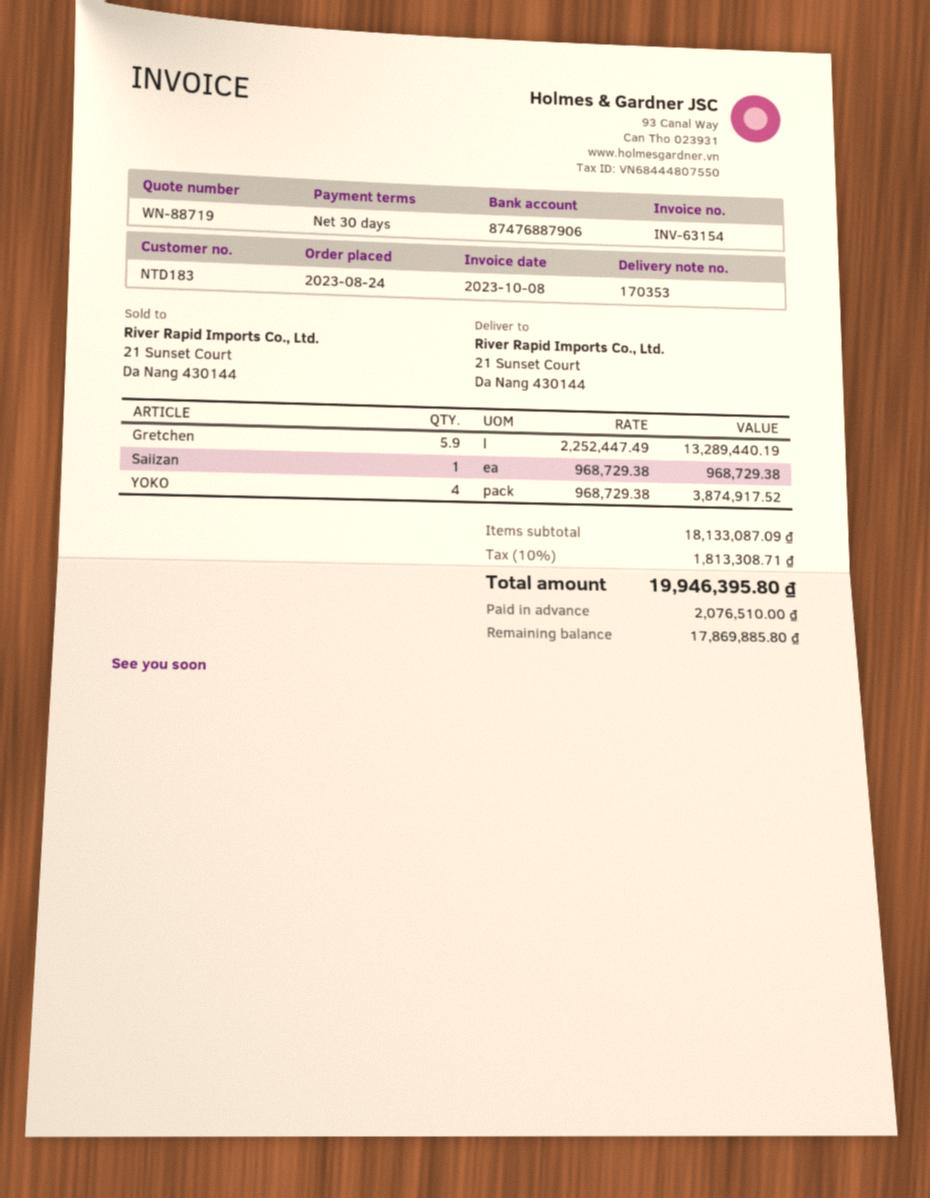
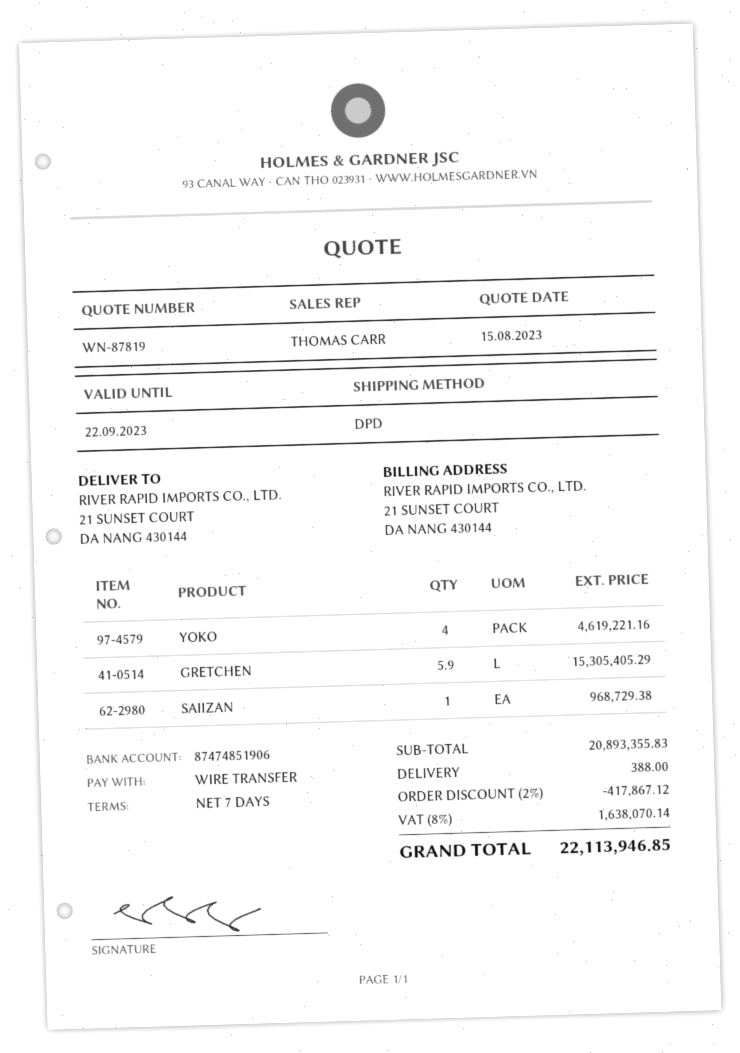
quote number: WN-88719 -> WN-87819
payment terms: 30 days -> 7 days
bank account: 87476887906 -> 87474851906
Gretchen: 5.9 for 13289440.19 -> 5.9 for 15305405.29
YOKO: 4 for 3874917.52 -> 4 for 4619221.16
subtotal: 18133087.09 -> 20893355.83
discount: none -> 2% = 417867.12
shipping: none -> 388.00
tax: 10% = 1813308.71 -> 8% = 1638070.14
total: 19946395.80 -> 22113946.85

